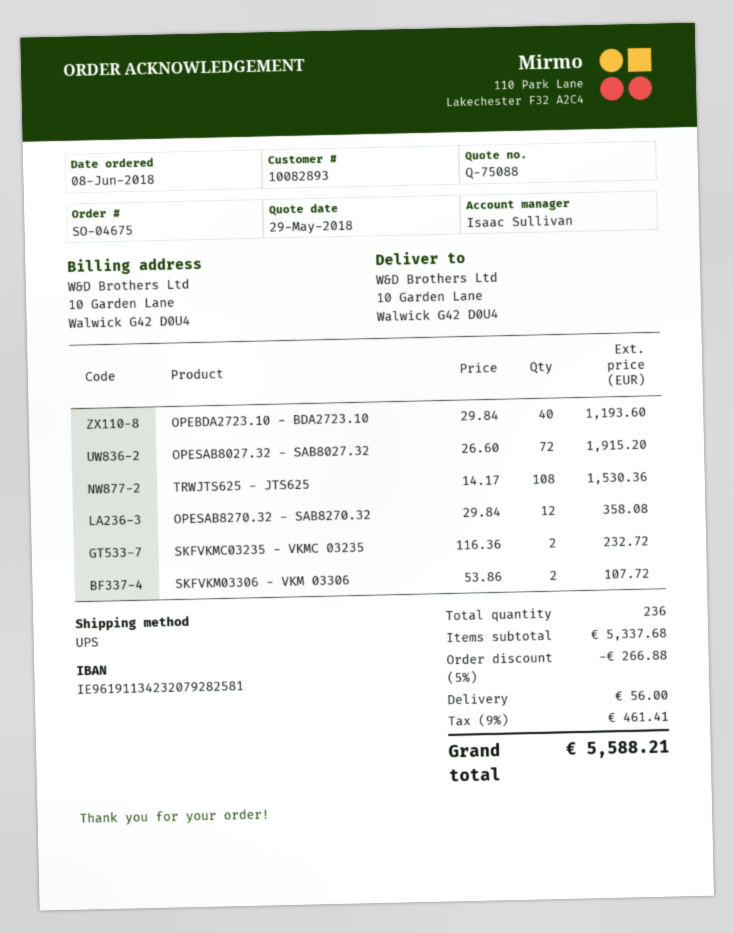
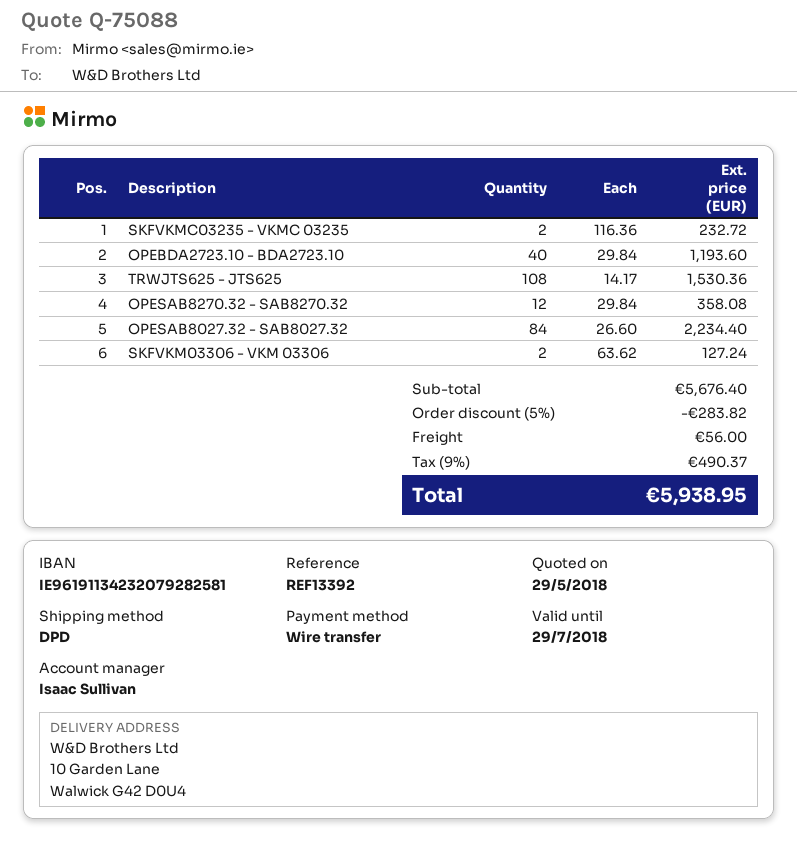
shipping method: UPS -> DPD
OPESAB8027.32 - SAB8027.32: 72 x 26.60 = 1915.20 -> 84 x 26.60 = 2234.40
SKFVKM03306 - VKM 03306: 2 x 53.86 = 107.72 -> 2 x 63.62 = 127.24
subtotal: 5337.68 -> 5676.40
discount: 5% = 266.88 -> 5% = 283.82
tax: 9% = 461.41 -> 9% = 490.37
total: 5588.21 -> 5938.95

